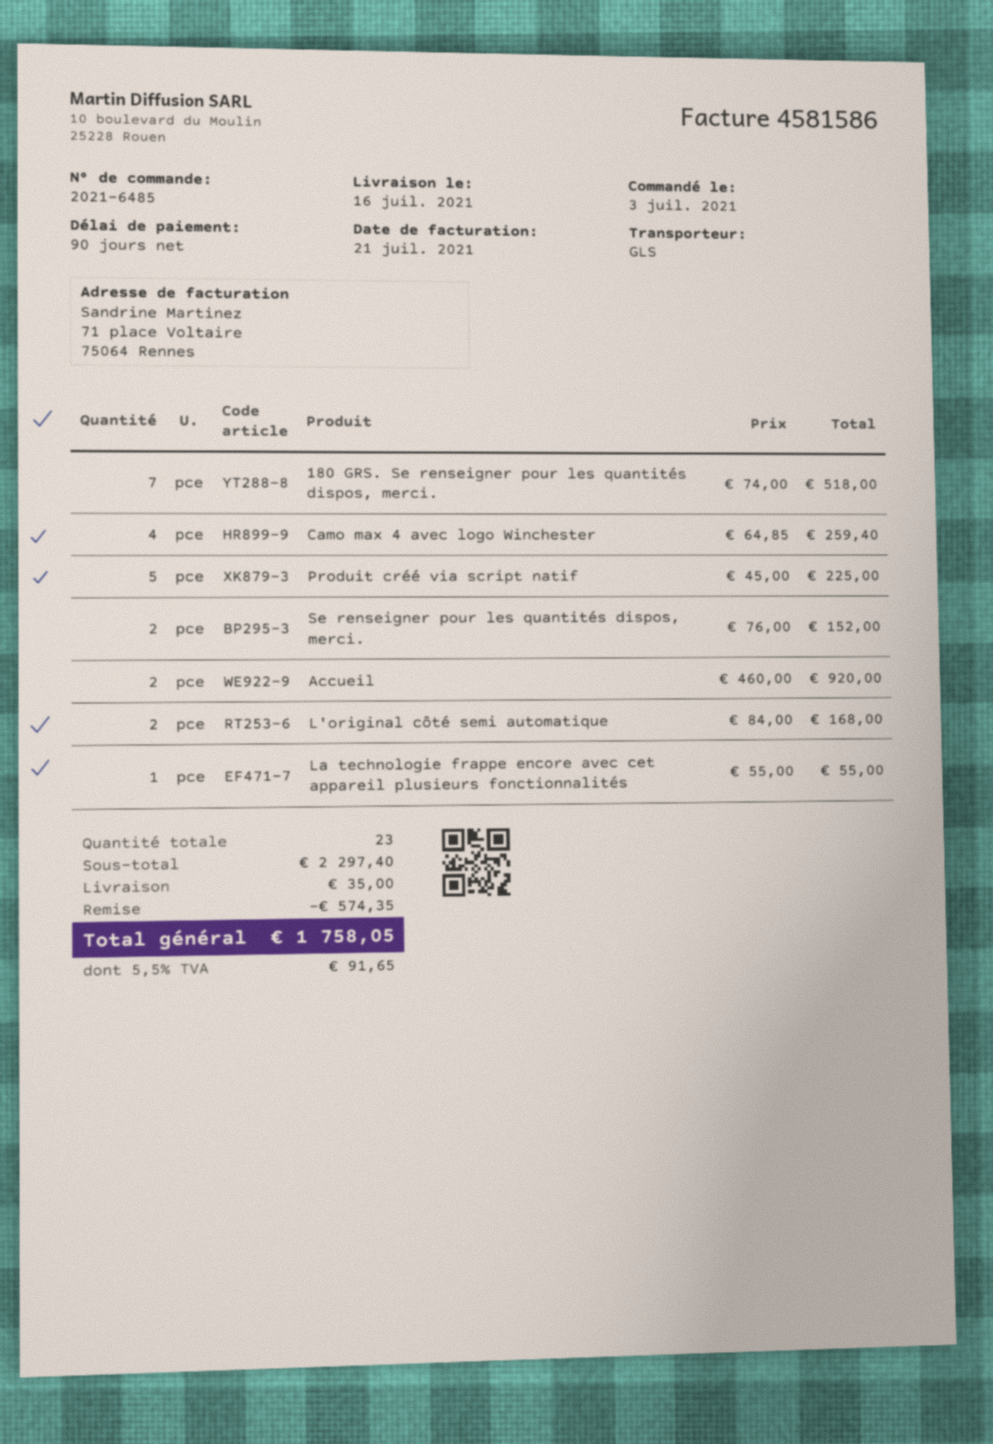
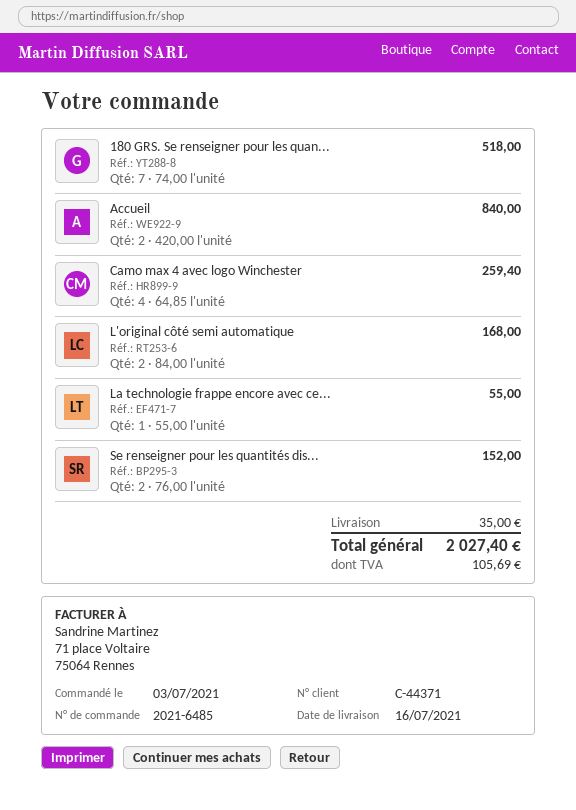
Produit créé via script natif: 5 x 45.00 = 225.00 -> none
Accueil: 2 x 460.00 = 920.00 -> 2 x 420.00 = 840.00
discount: 574.35 -> none
tax: 91.65 -> 105.69
total: 1758.05 -> 2027.40

